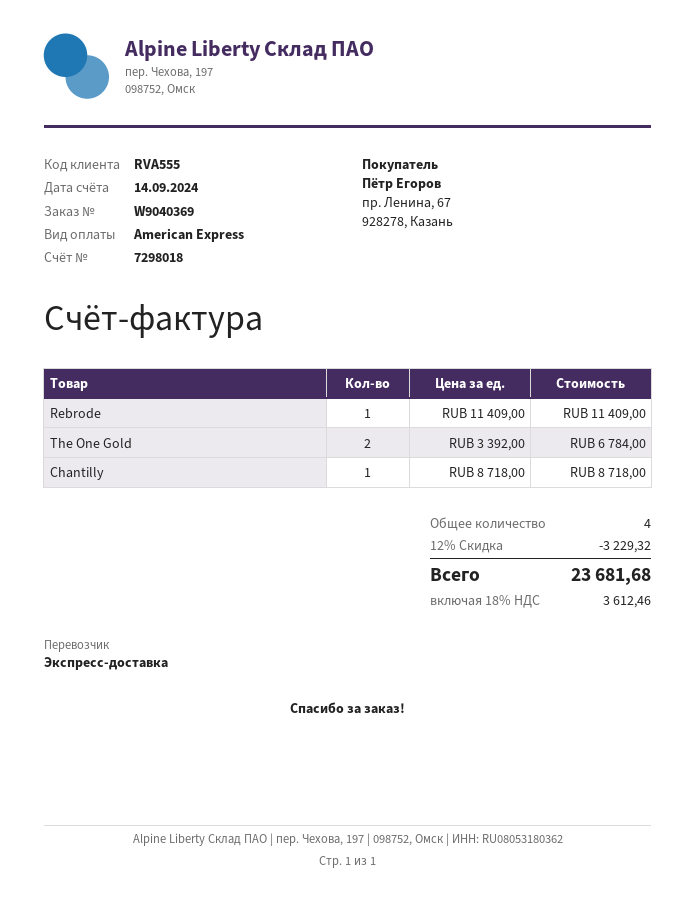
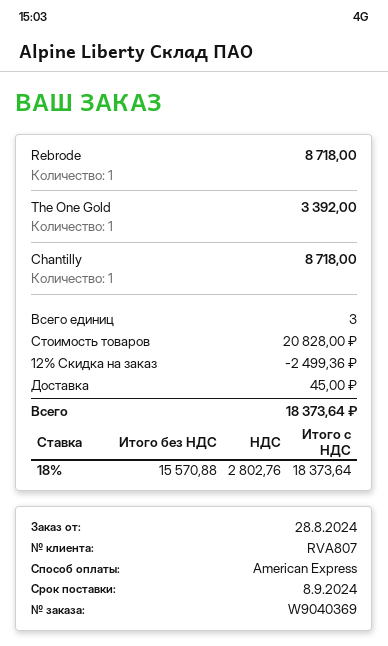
customer number: RVA555 -> RVA807
Rebrode: 1 for 11409.00 -> 1 for 8718.00
The One Gold: 2 for 6784.00 -> 1 for 3392.00
total quantity: 4 -> 3
discount: 12% = 3229.32 -> 12% = 2499.36
shipping: none -> 45.00
tax: 18% = 3612.46 -> 18% = 2802.76
total: 23681.68 -> 18373.64

